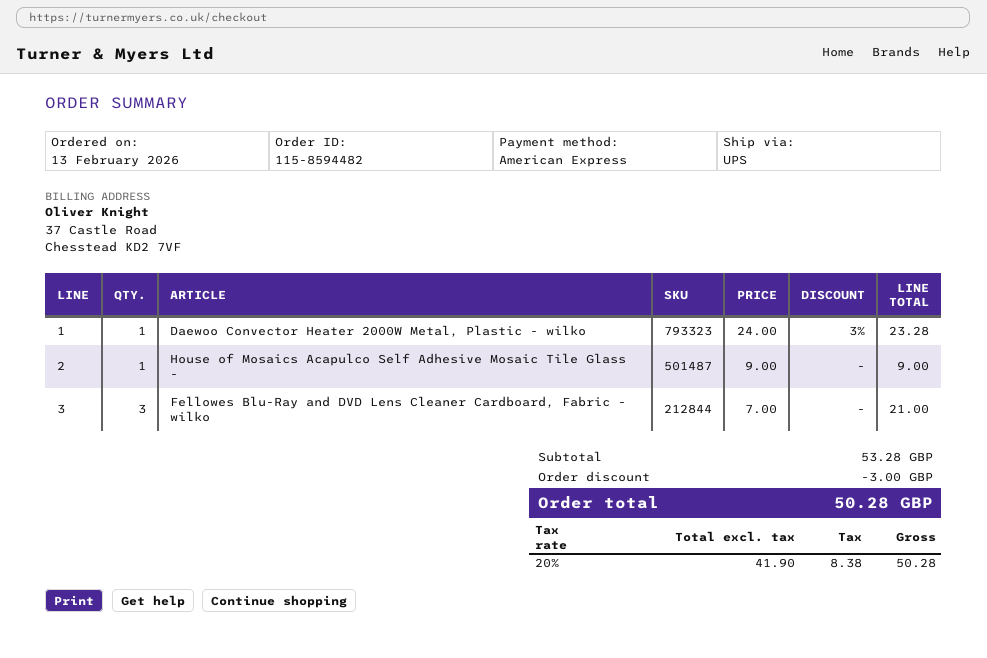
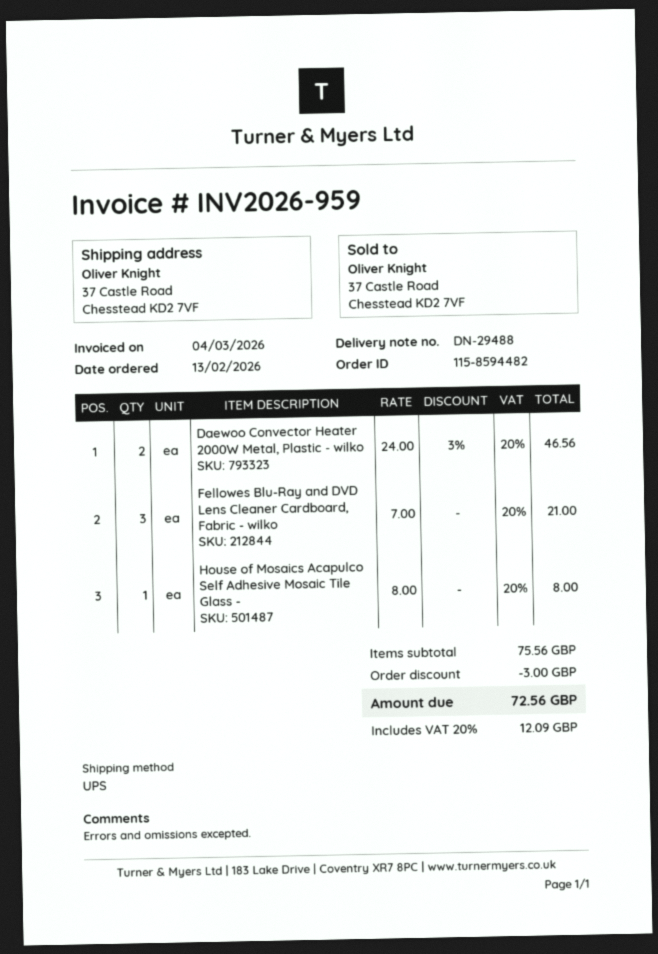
Daewoo Convector Heater 2000W Metal, Plastic - wilko: 1 x 24.00 - 3% = 23.28 -> 2 x 24.00 - 3% = 46.56
House of Mosaics Acapulco Self Adhesive Mosaic Tile Glass -: 1 x 9.00 = 9.00 -> 1 x 8.00 = 8.00
subtotal: 53.28 -> 75.56
tax: 20% = 8.38 -> 20% = 12.09
total: 50.28 -> 72.56

